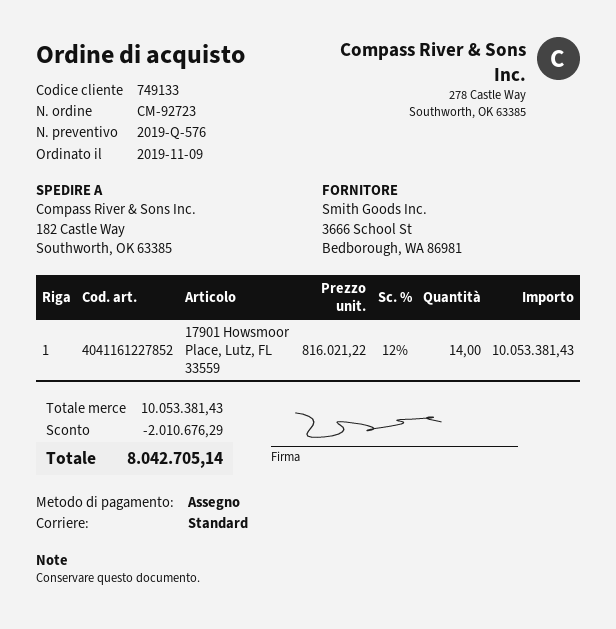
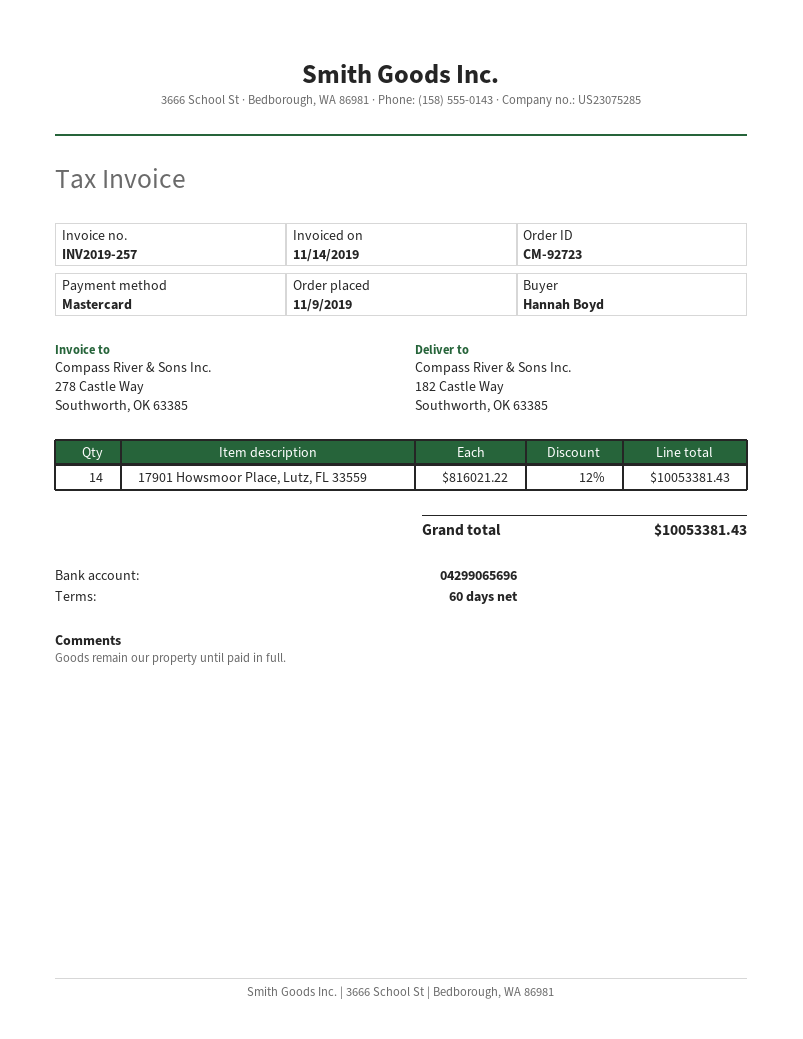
payment method: cheque -> Mastercard
discount: 2010676.29 -> none
total: 8042705.14 -> 10053381.43

